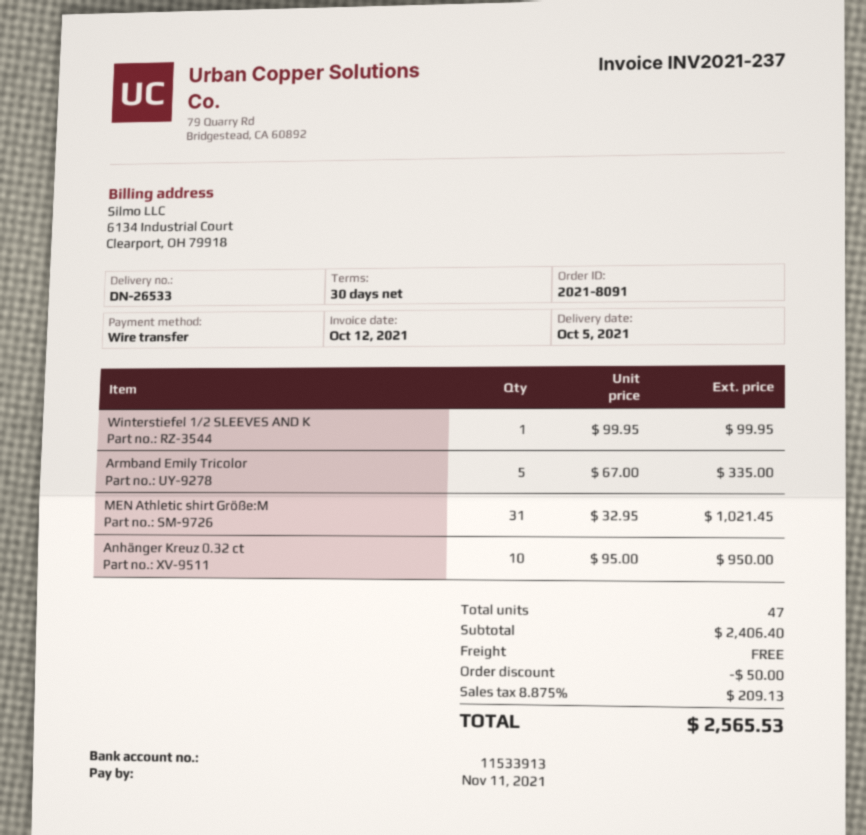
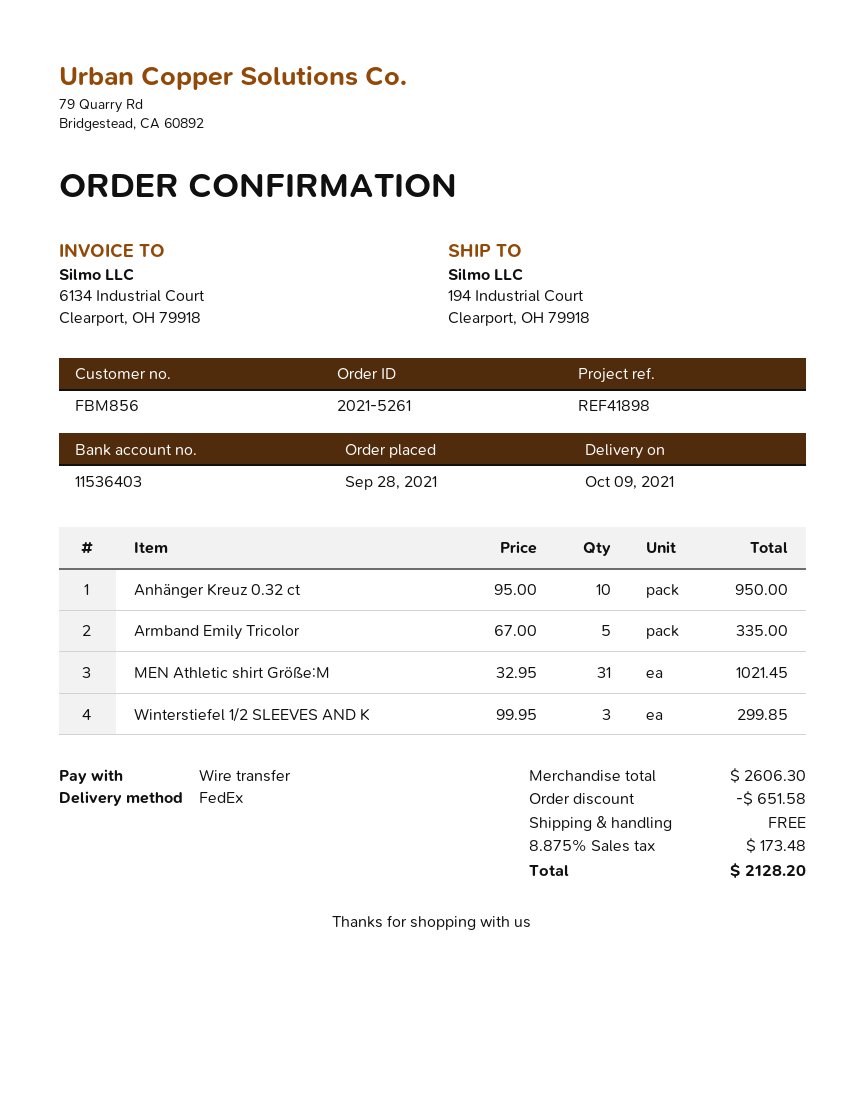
order number: 2021-8091 -> 2021-5261
delivery date: 2021-10-05 -> 2021-10-09
bank account: 11533913 -> 11536403
Winterstiefel 1/2 SLEEVES AND K: 1 x 99.95 = 99.95 -> 3 x 99.95 = 299.85
subtotal: 2406.40 -> 2606.30
discount: 50.00 -> 651.58
tax: 8.875% = 209.13 -> 8.875% = 173.48
total: 2565.53 -> 2128.20

